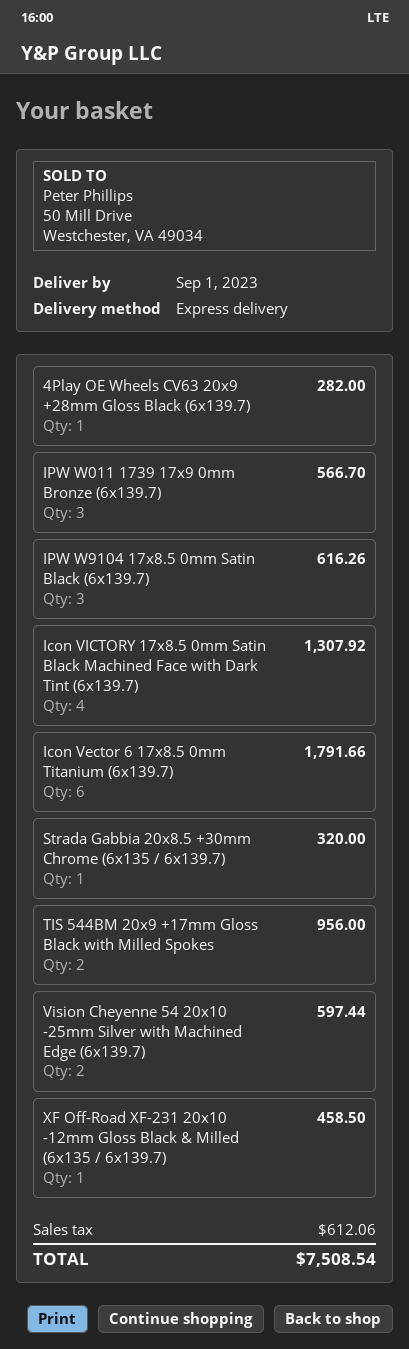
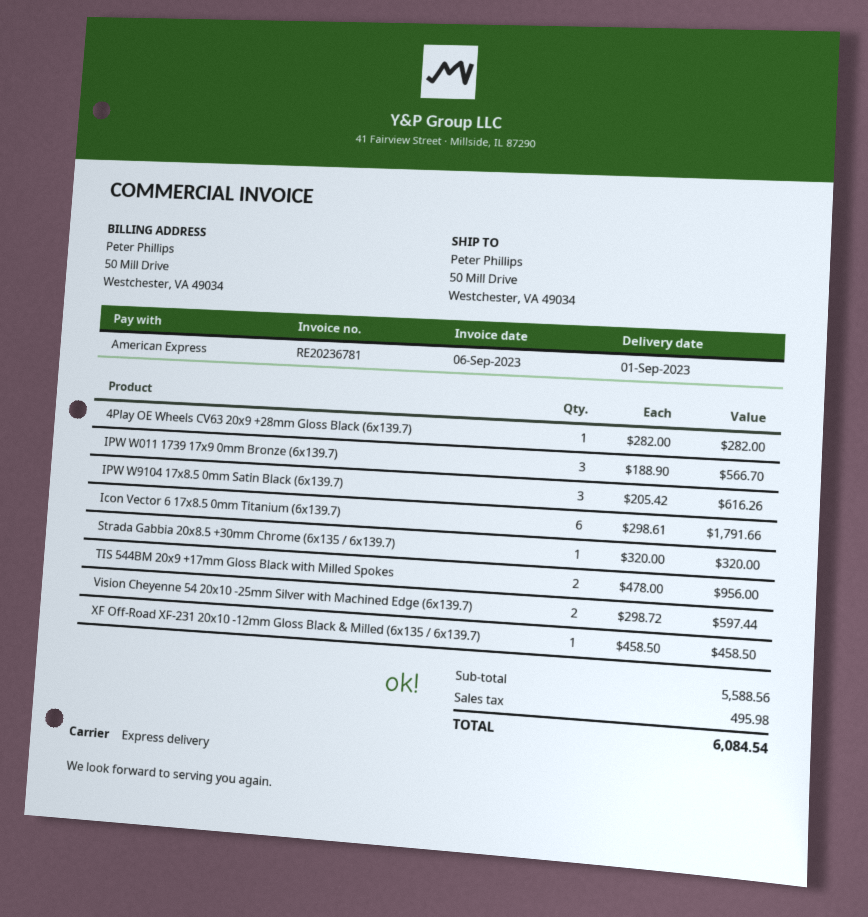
Icon VICTORY 17x8.5 0mm Satin Black Machined Face with Dark Tint (6x139.7): 4 for 1307.92 -> none
tax: 612.06 -> 495.98
total: 7508.54 -> 6084.54

